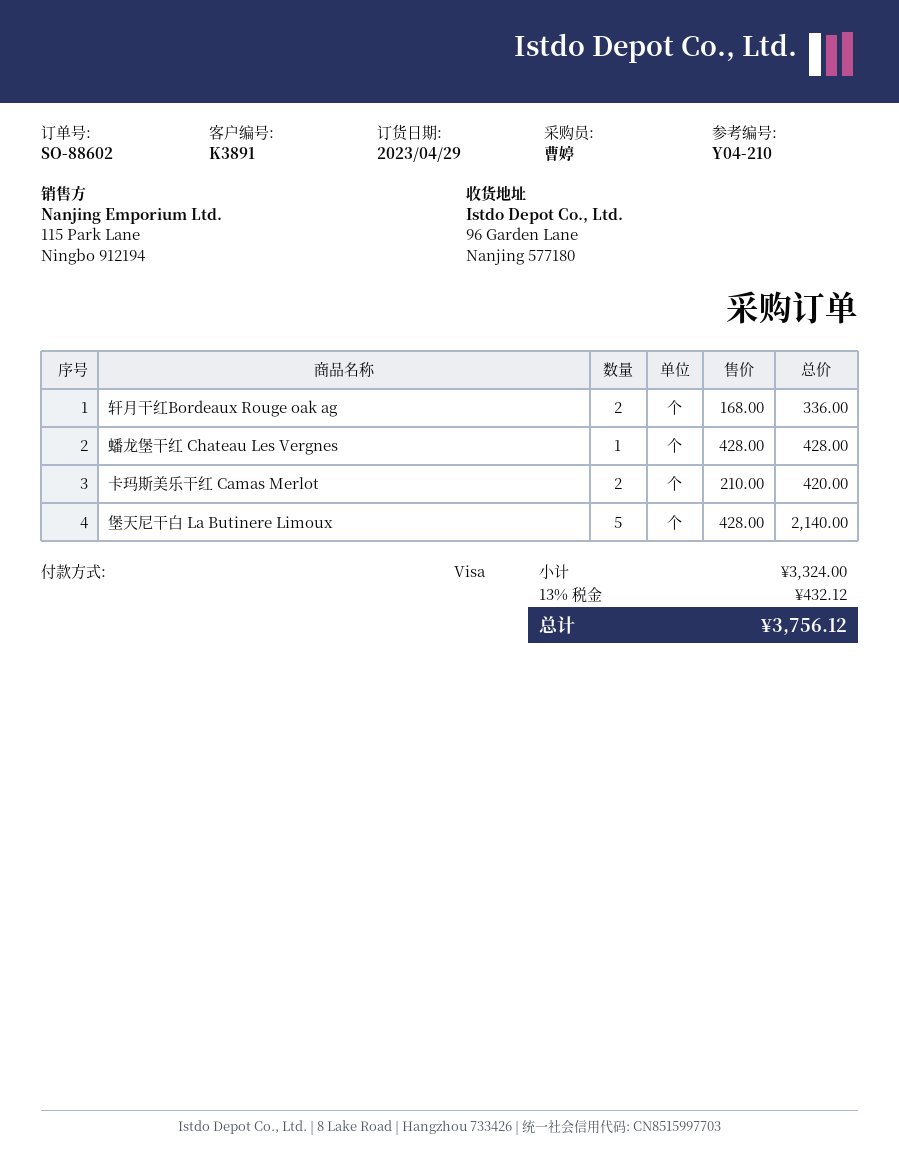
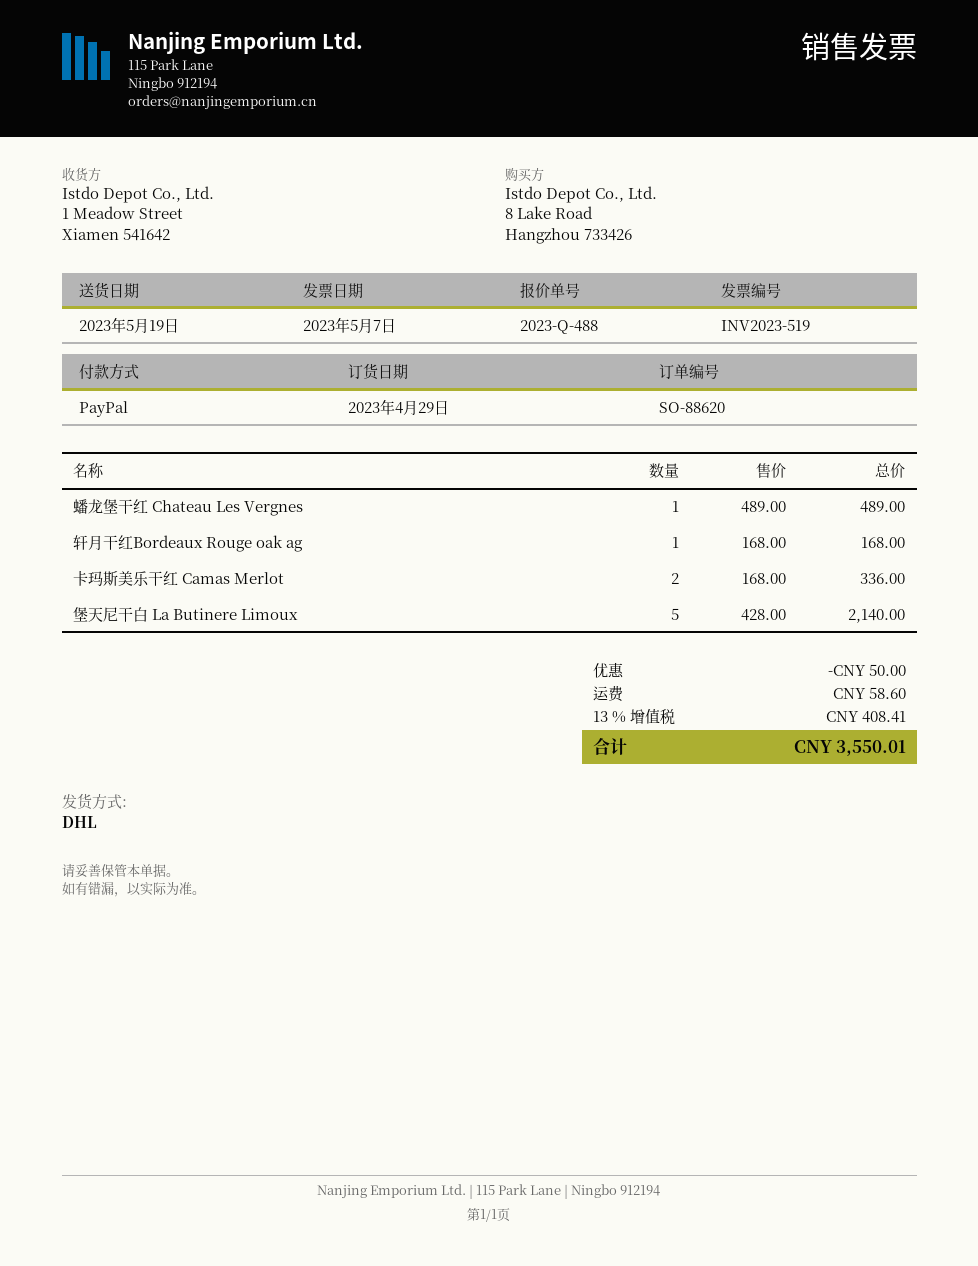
order number: SO-88602 -> SO-88620
payment method: Visa -> PayPal
ship to: 96 Garden Lane, Nanjing 577180 -> 1 Meadow Street, Xiamen 541642
轩月干红Bordeaux Rouge oak ag: 2 x 168.00 = 336.00 -> 1 x 168.00 = 168.00
蟠龙堡干红 Chateau Les Vergnes: 1 x 428.00 = 428.00 -> 1 x 489.00 = 489.00
卡玛斯美乐干红 Camas Merlot: 2 x 210.00 = 420.00 -> 2 x 168.00 = 336.00
discount: none -> 50.00
shipping: none -> 58.60
tax: 13% = 432.12 -> 13% = 408.41
total: 3756.12 -> 3550.01

